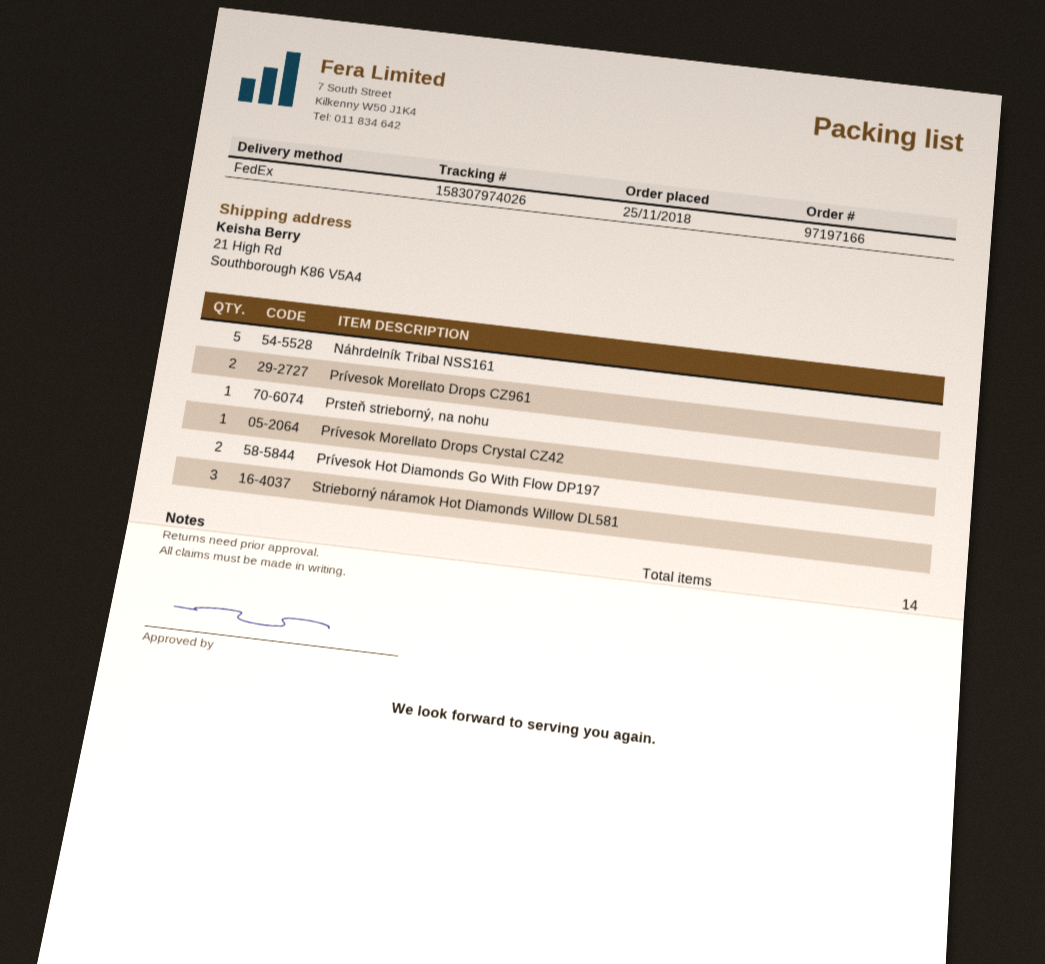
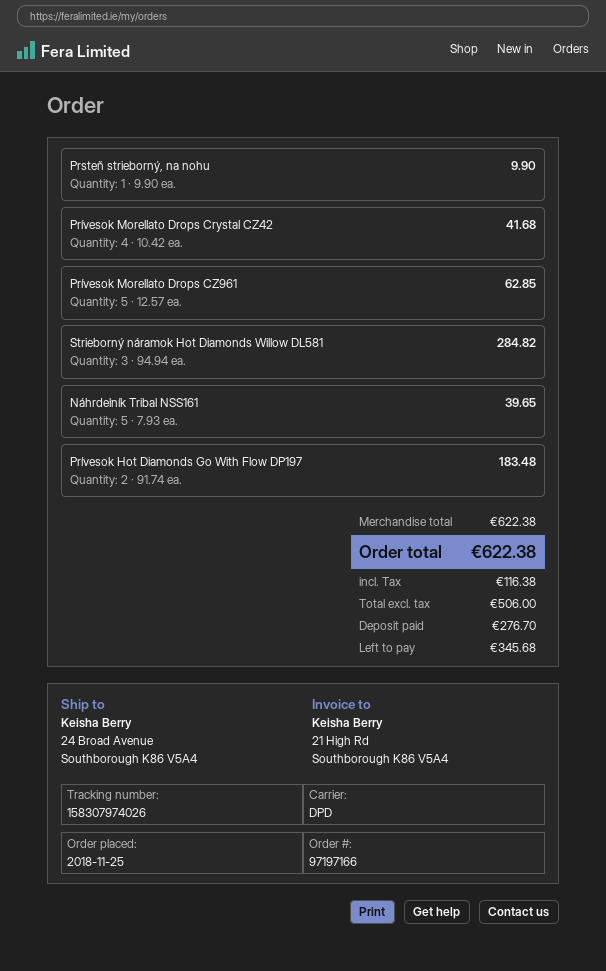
shipping method: FedEx -> DPD
ship to: 21 High Rd, Southborough K86 V5A4 -> 24 Broad Avenue, Southborough K86 V5A4
Prívesok Morellato Drops CZ961: 2 -> 5
Prívesok Morellato Drops Crystal CZ42: 1 -> 4

